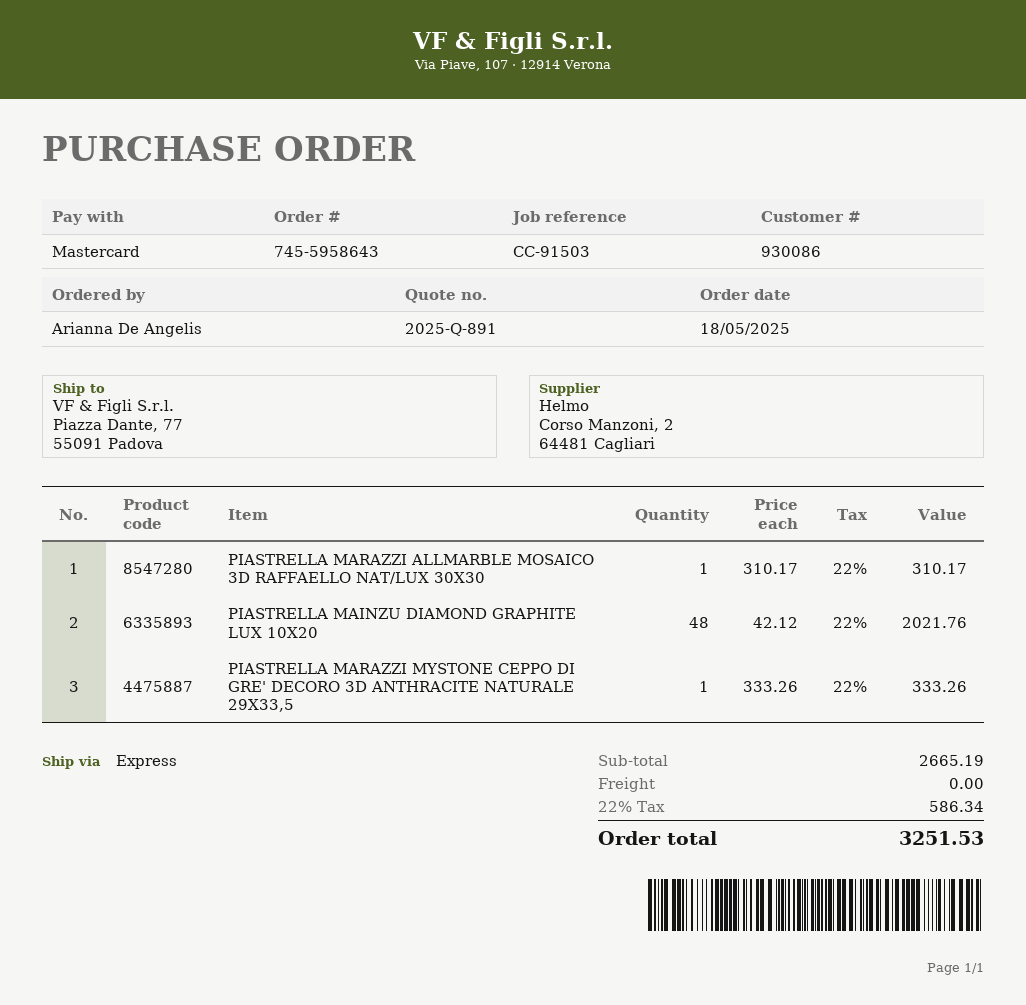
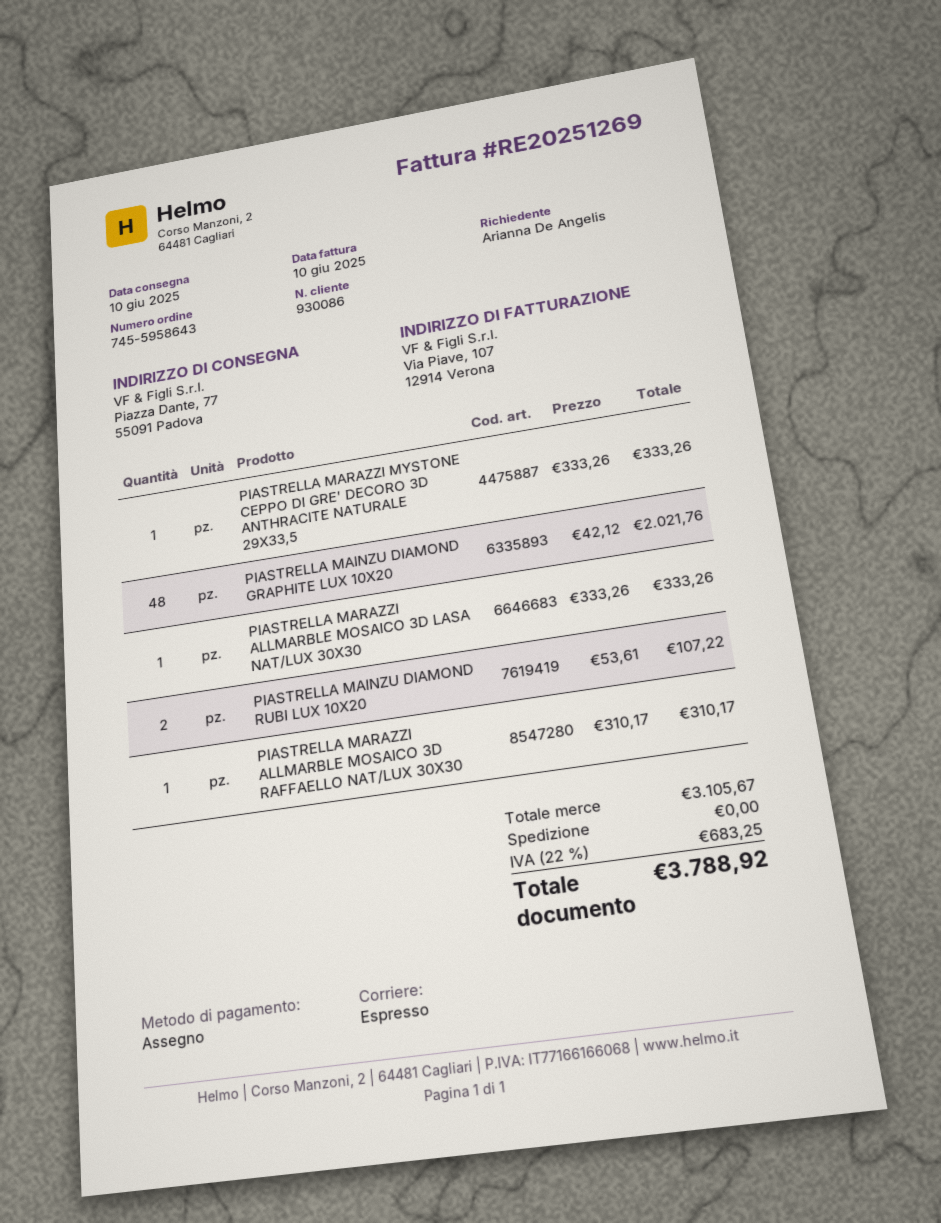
payment method: Mastercard -> cheque
PIASTRELLA MARAZZI ALLMARBLE MOSAICO 3D LASA NAT/LUX 30X30: none -> 1 x 333.26 = 333.26
PIASTRELLA MAINZU DIAMOND RUBI LUX 10X20: none -> 2 x 53.61 = 107.22
subtotal: 2665.19 -> 3105.67
tax: 22% = 586.34 -> 22% = 683.25
total: 3251.53 -> 3788.92

